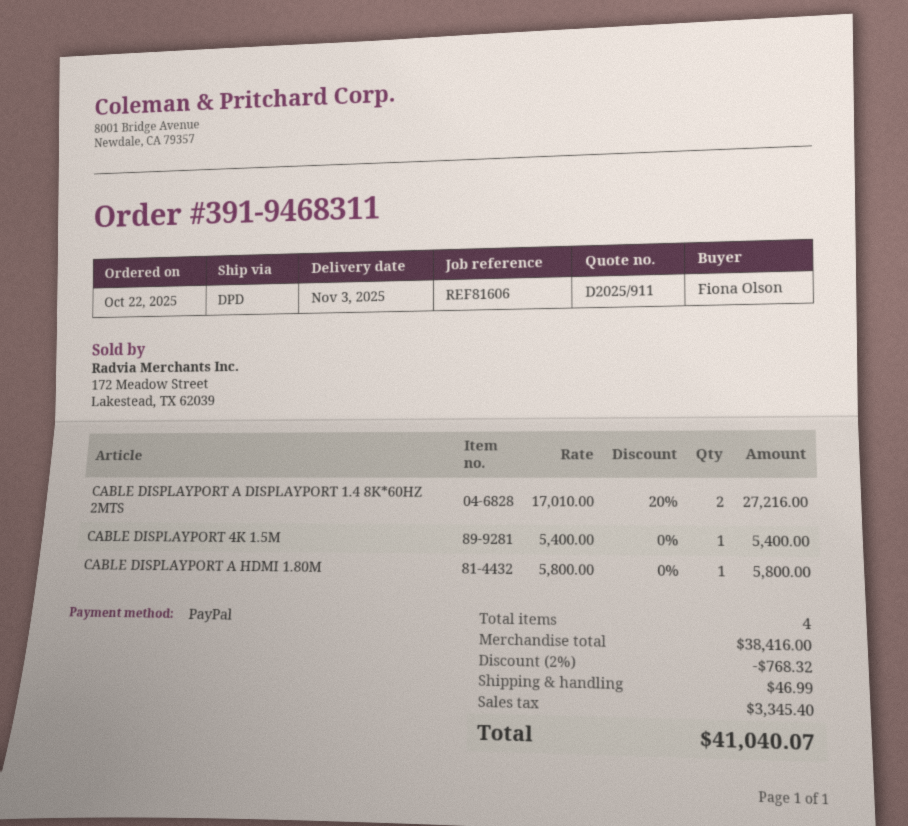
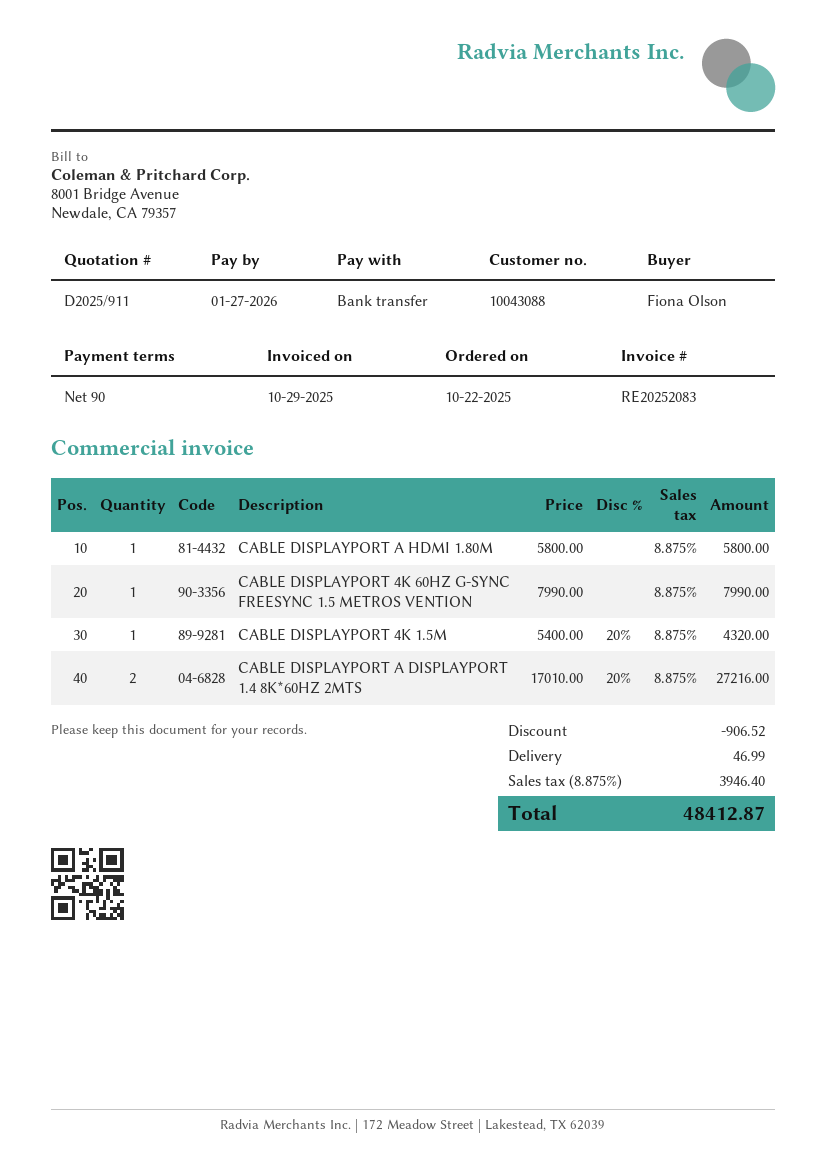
payment method: PayPal -> bank transfer
CABLE DISPLAYPORT 4K 1.5M: 1 x 5400.00 = 5400.00 -> 1 x 5400.00 - 20% = 4320.00
CABLE DISPLAYPORT 4K 60HZ G-SYNC FREESYNC 1.5 METROS VENTION: none -> 1 x 7990.00 = 7990.00
discount: 768.32 -> 906.52
tax: 3345.40 -> 3946.40
total: 41040.07 -> 48412.87

